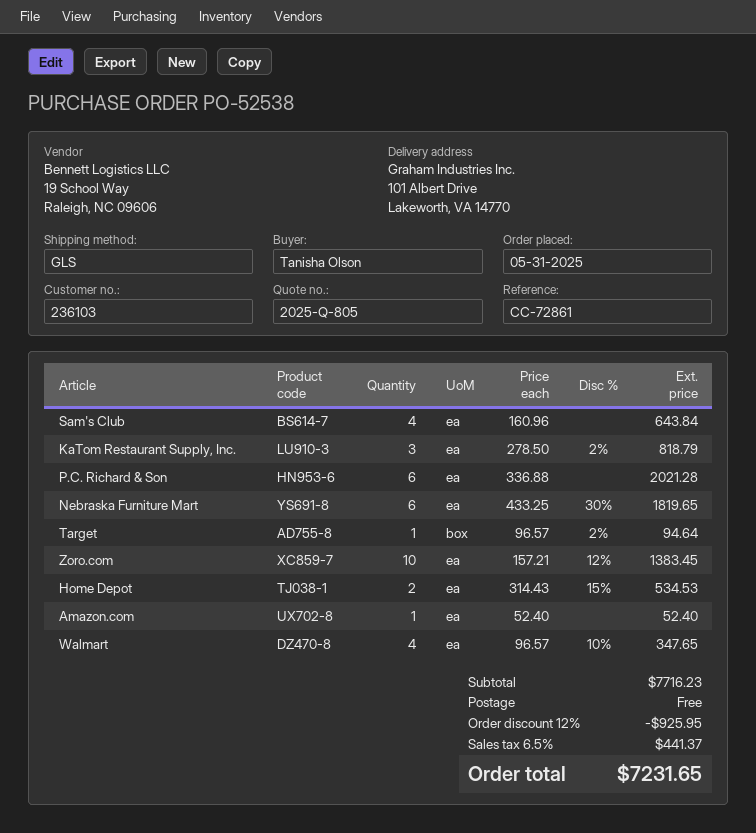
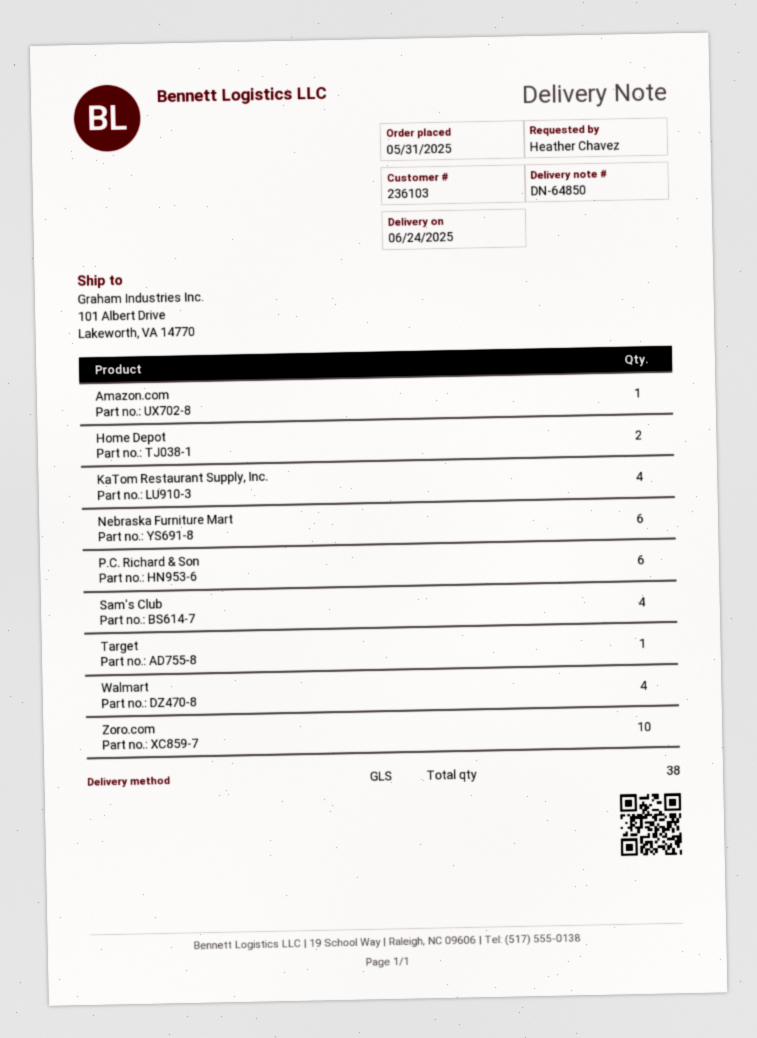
ordered by: Tanisha Olson -> Heather Chavez
KaTom Restaurant Supply, Inc.: 3 -> 4

